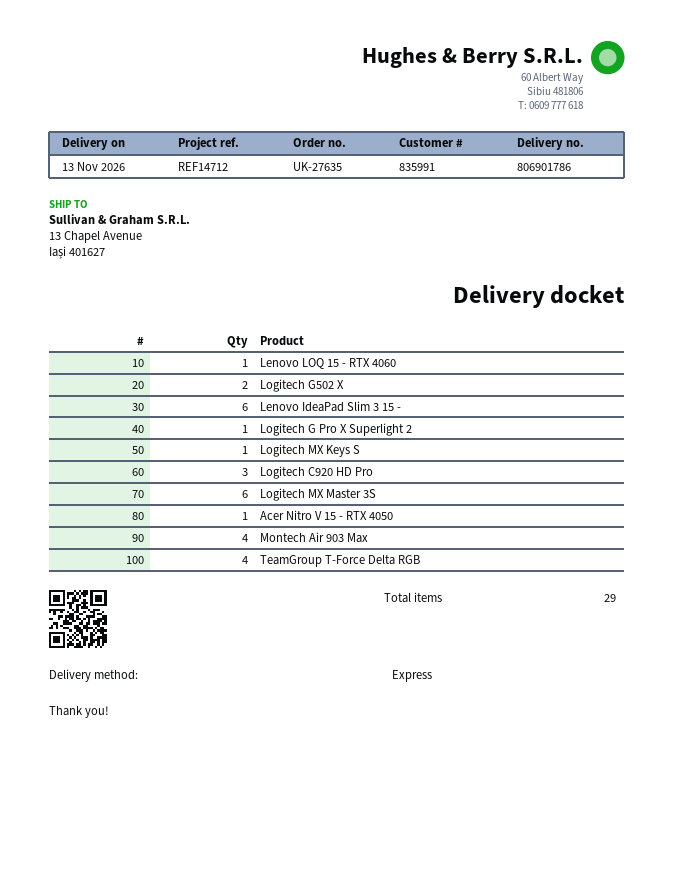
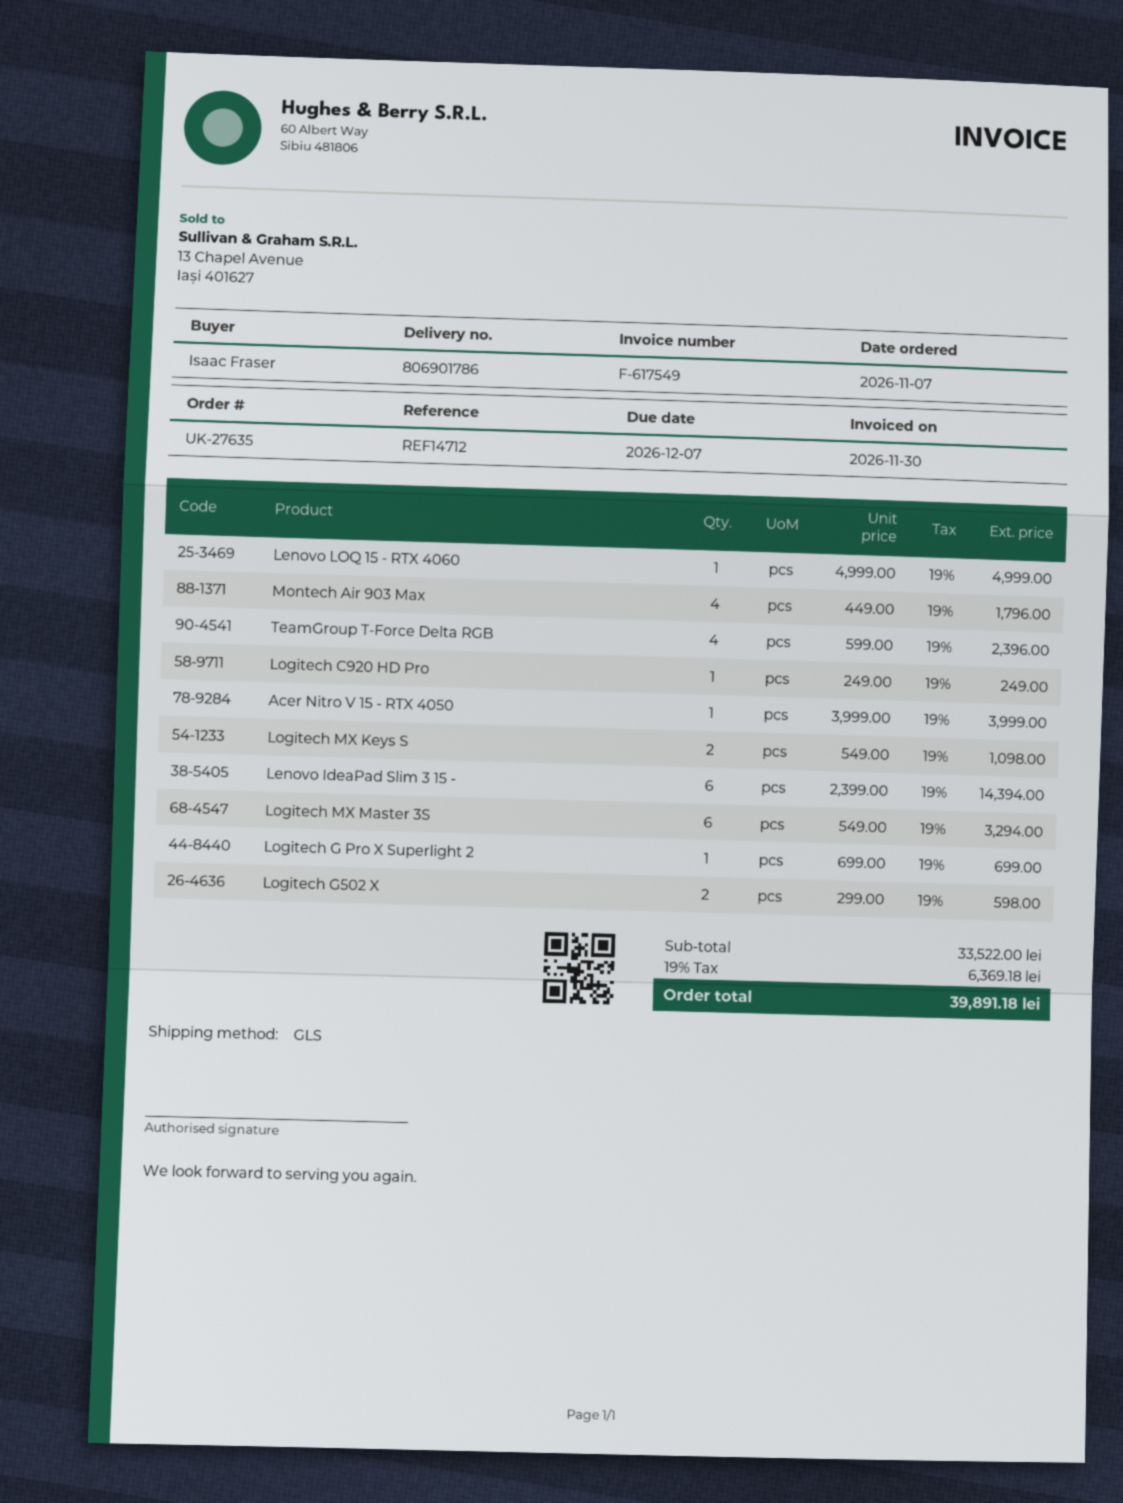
shipping method: express -> GLS
Logitech MX Keys S: 1 -> 2
Logitech C920 HD Pro: 3 -> 1

